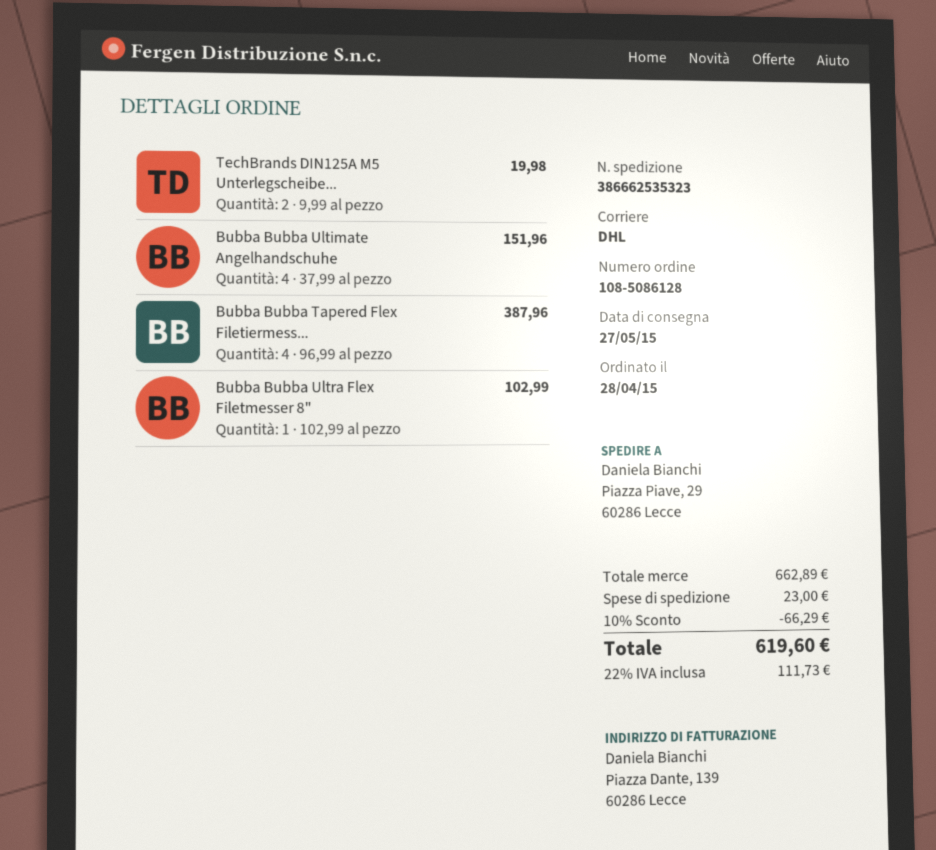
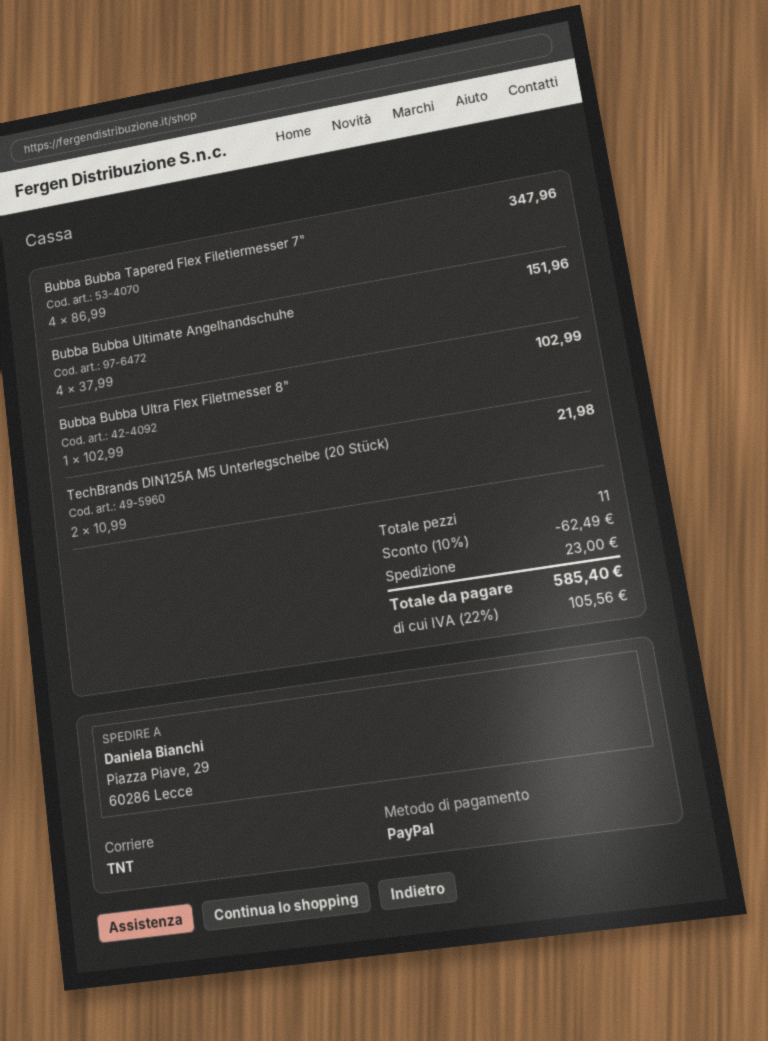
shipping method: DHL -> TNT
TechBrands DIN125A M5 Unterlegscheibe...: 2 x 9.99 = 19.98 -> 2 x 10.99 = 21.98
Bubba Bubba Tapered Flex Filetiermess...: 4 x 96.99 = 387.96 -> 4 x 86.99 = 347.96
discount: 10% = 66.29 -> 10% = 62.49
tax: 22% = 111.73 -> 22% = 105.56
total: 619.60 -> 585.40

